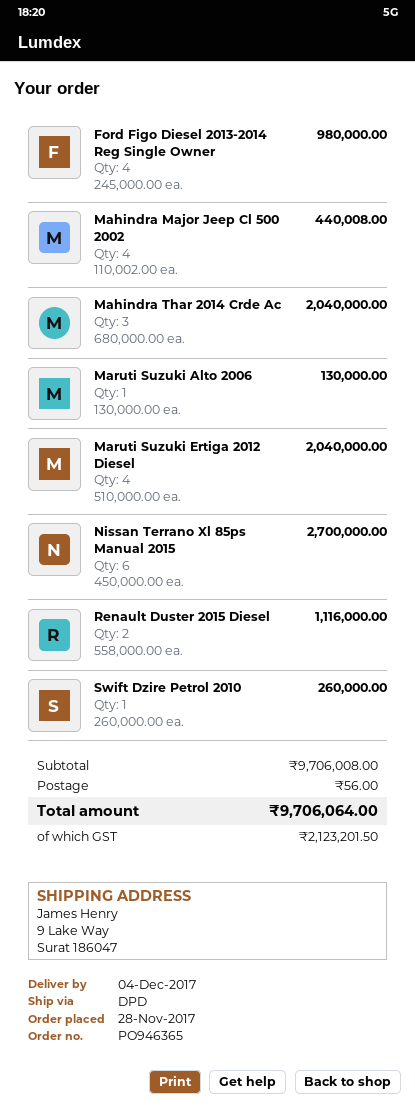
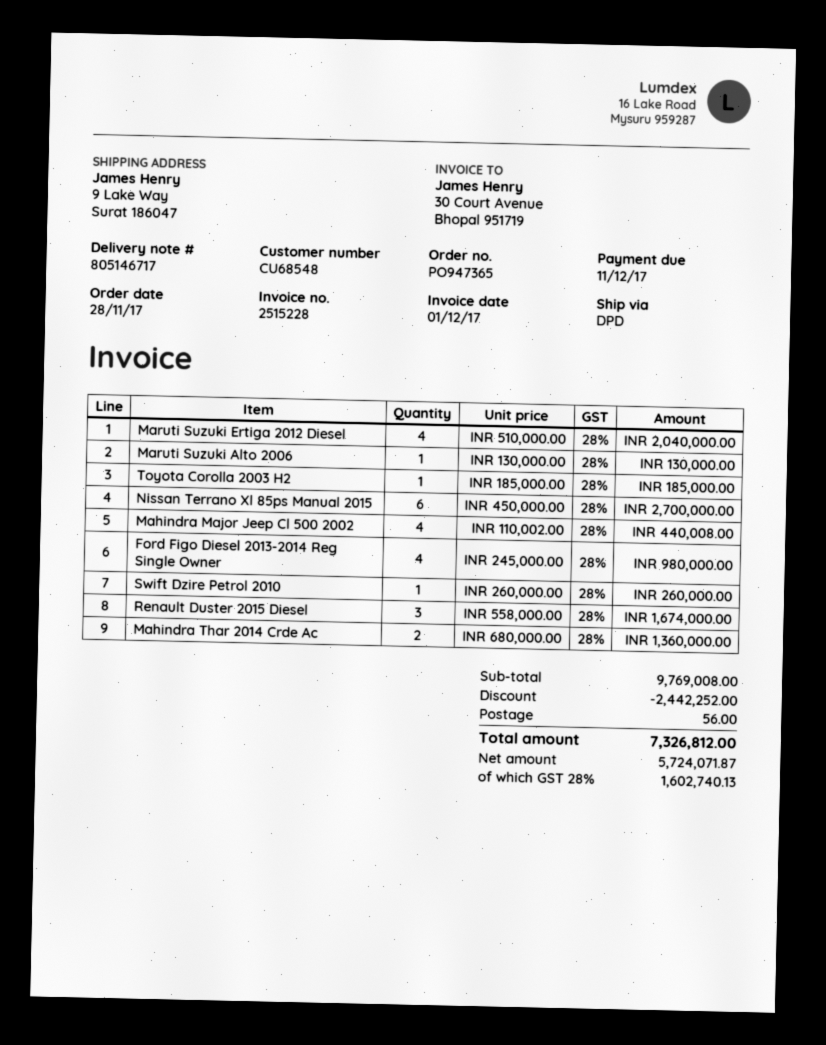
order number: PO946365 -> PO947365
Mahindra Thar 2014 Crde Ac: 3 x 680000.00 = 2040000.00 -> 2 x 680000.00 = 1360000.00
Renault Duster 2015 Diesel: 2 x 558000.00 = 1116000.00 -> 3 x 558000.00 = 1674000.00
Toyota Corolla 2003 H2: none -> 1 x 185000.00 = 185000.00
subtotal: 9706008.00 -> 9769008.00
discount: none -> 2442252.00
tax: 2123201.50 -> 1602740.13
total: 9706064.00 -> 7326812.00

